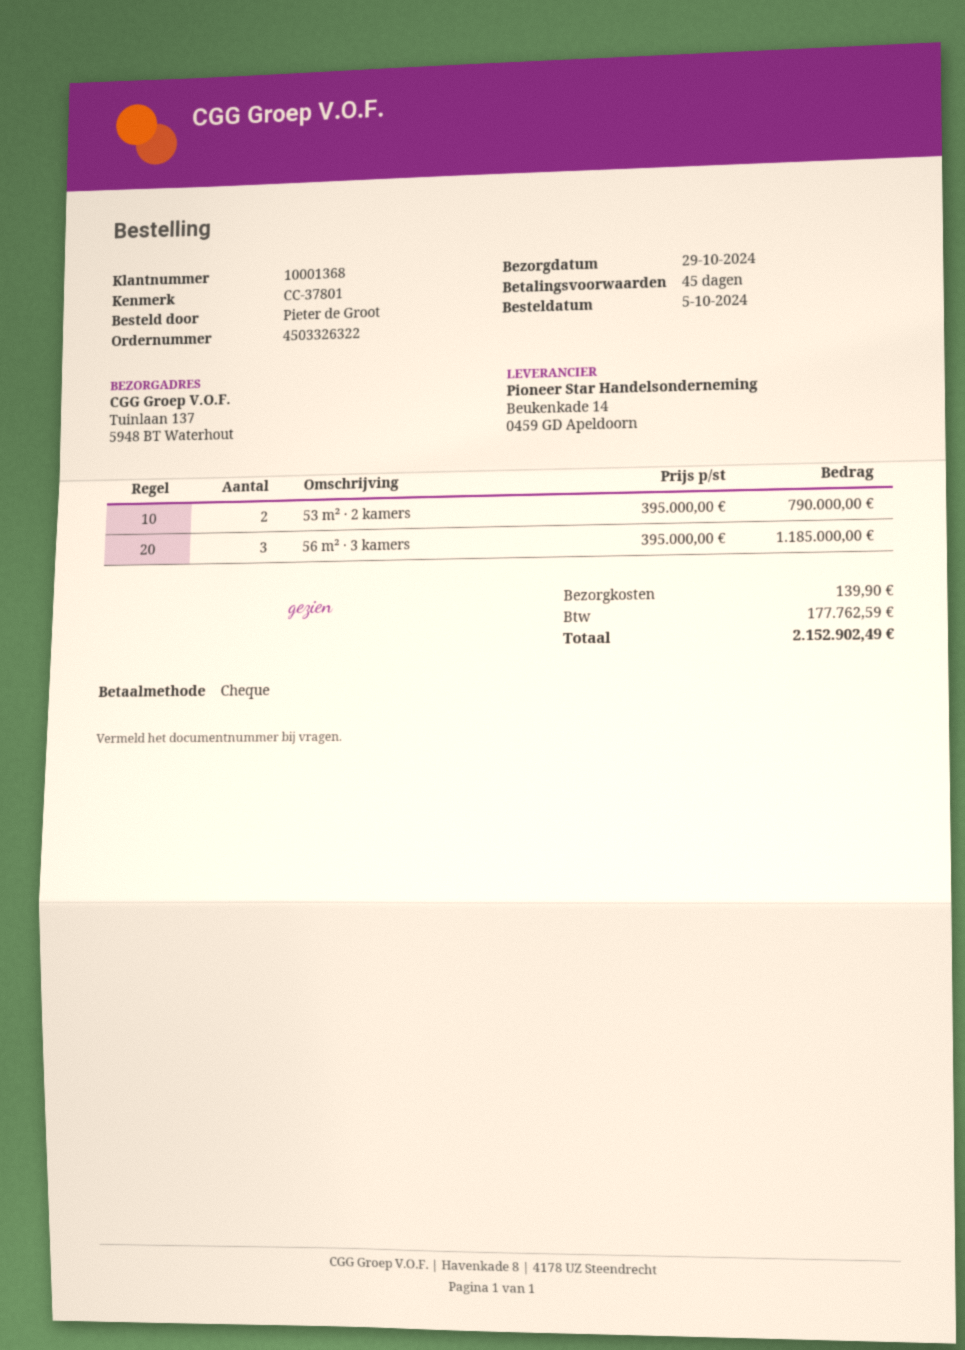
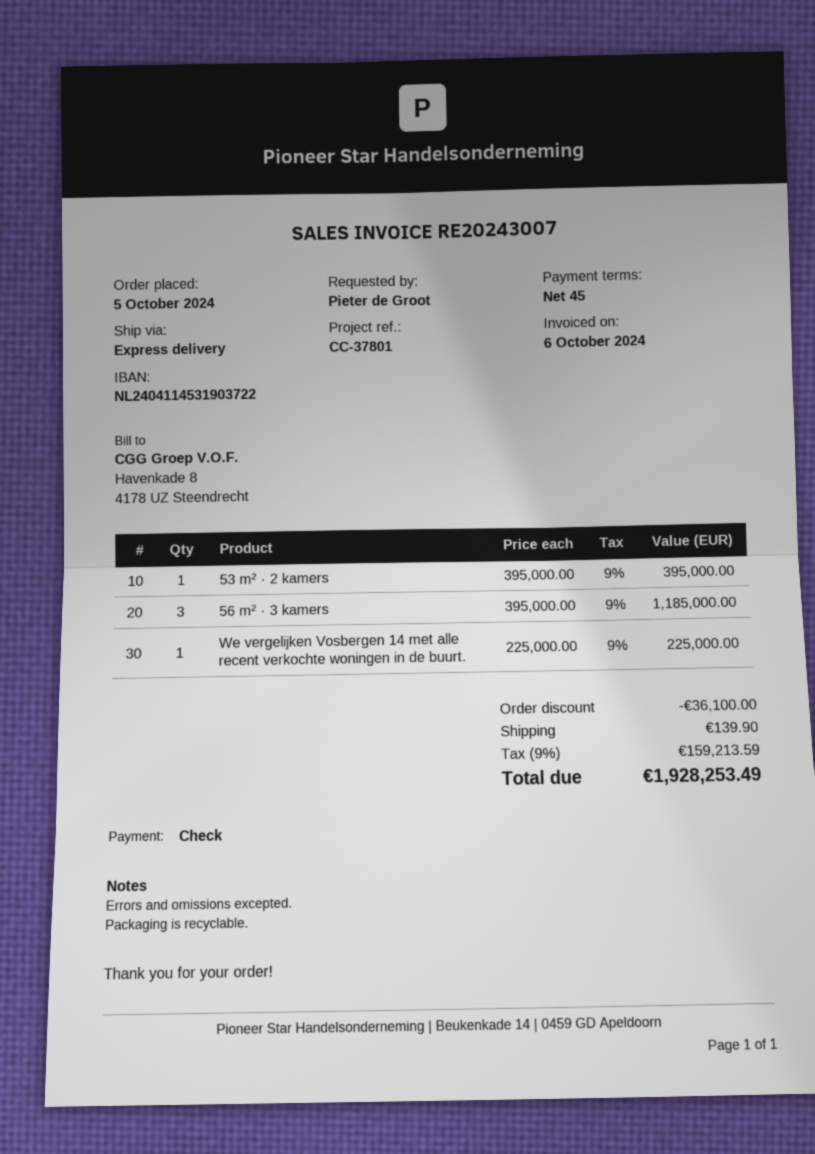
53 m² · 2 kamers: 2 x 395000.00 = 790000.00 -> 1 x 395000.00 = 395000.00
We vergelijken Vosbergen 14 met alle recent verkochte woningen in de buurt.: none -> 1 x 225000.00 = 225000.00
discount: none -> 36100.00
tax: 177762.59 -> 159213.59
total: 2152902.49 -> 1928253.49

